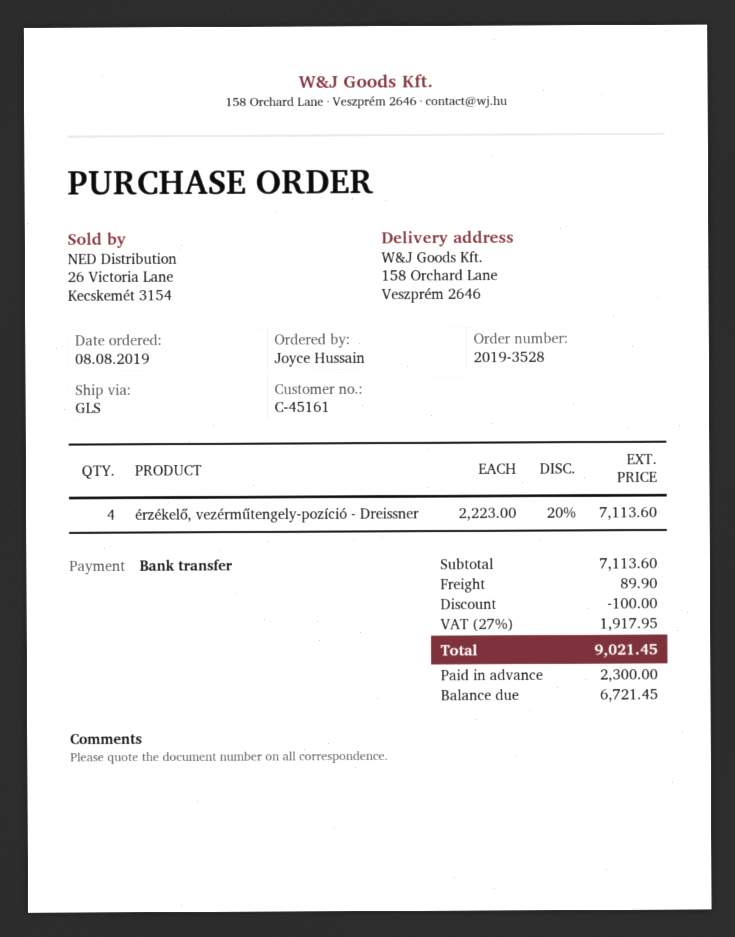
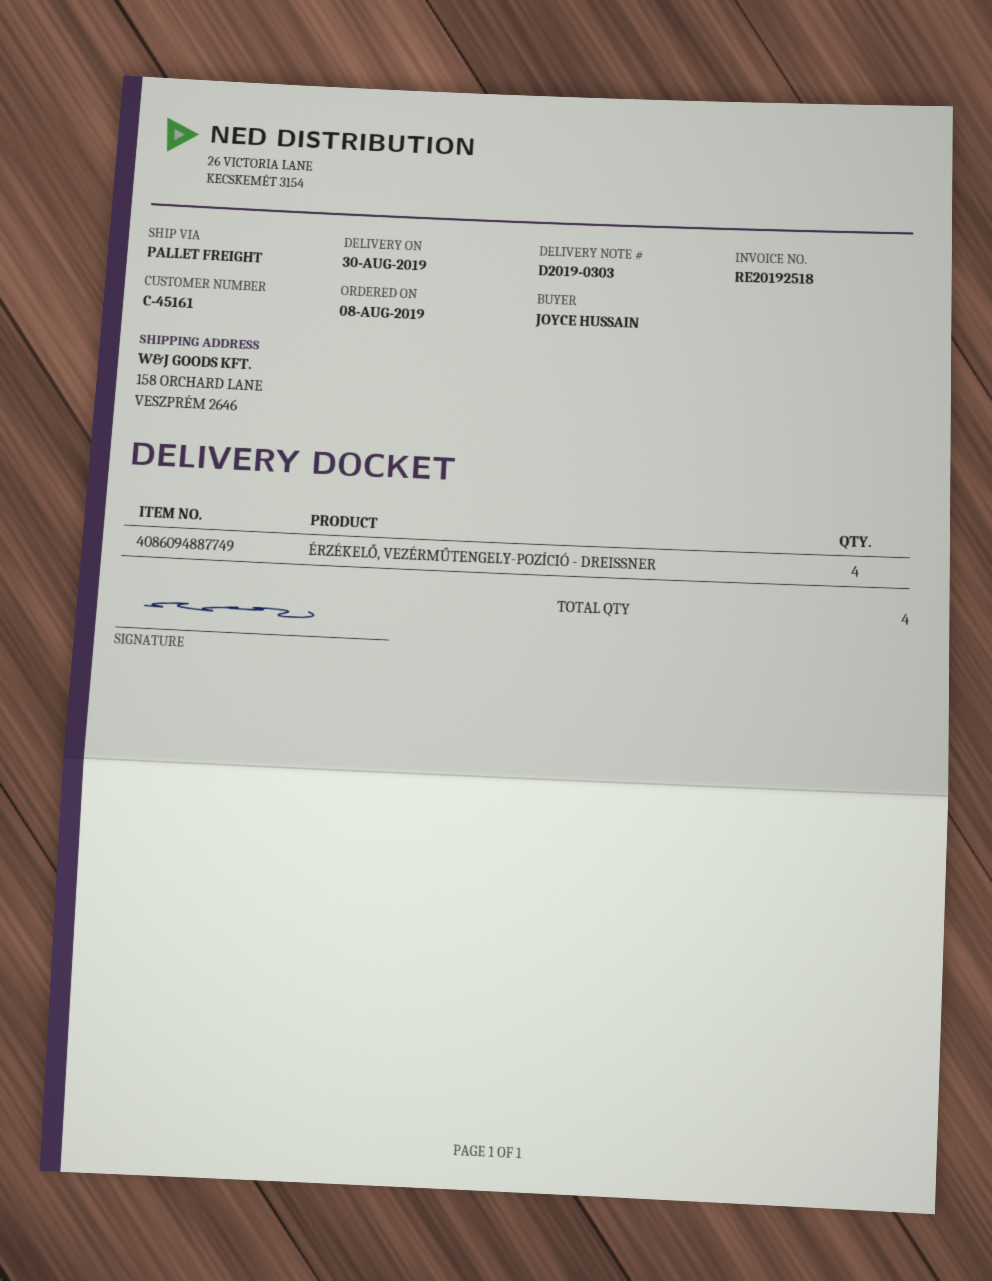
shipping method: GLS -> pallet freight

